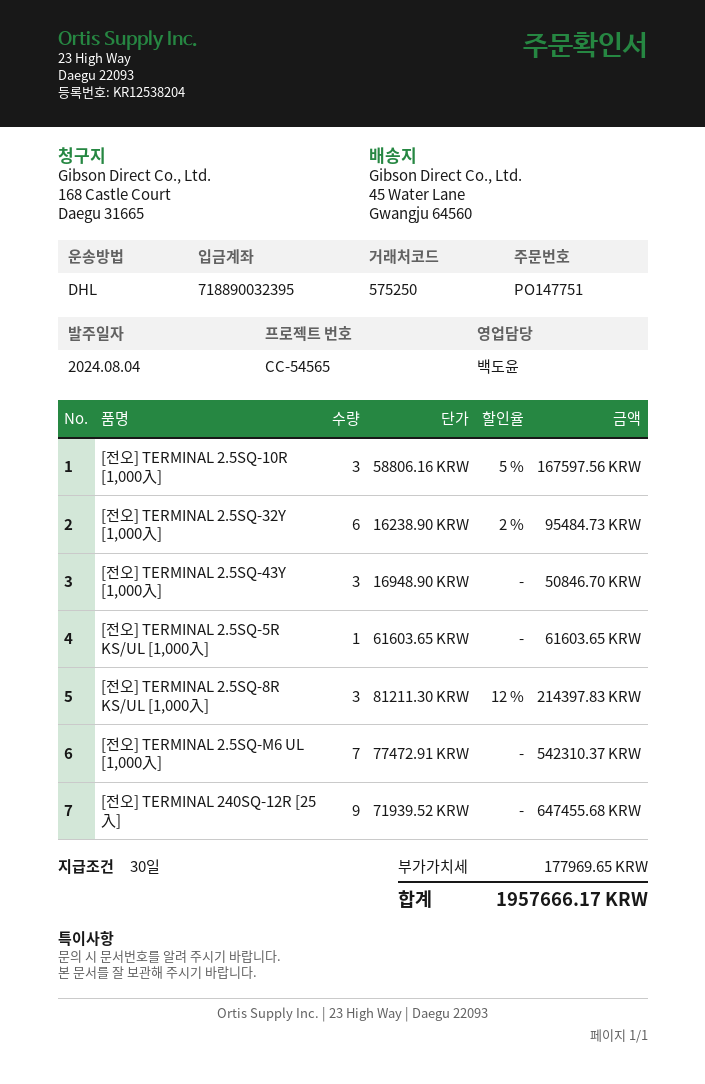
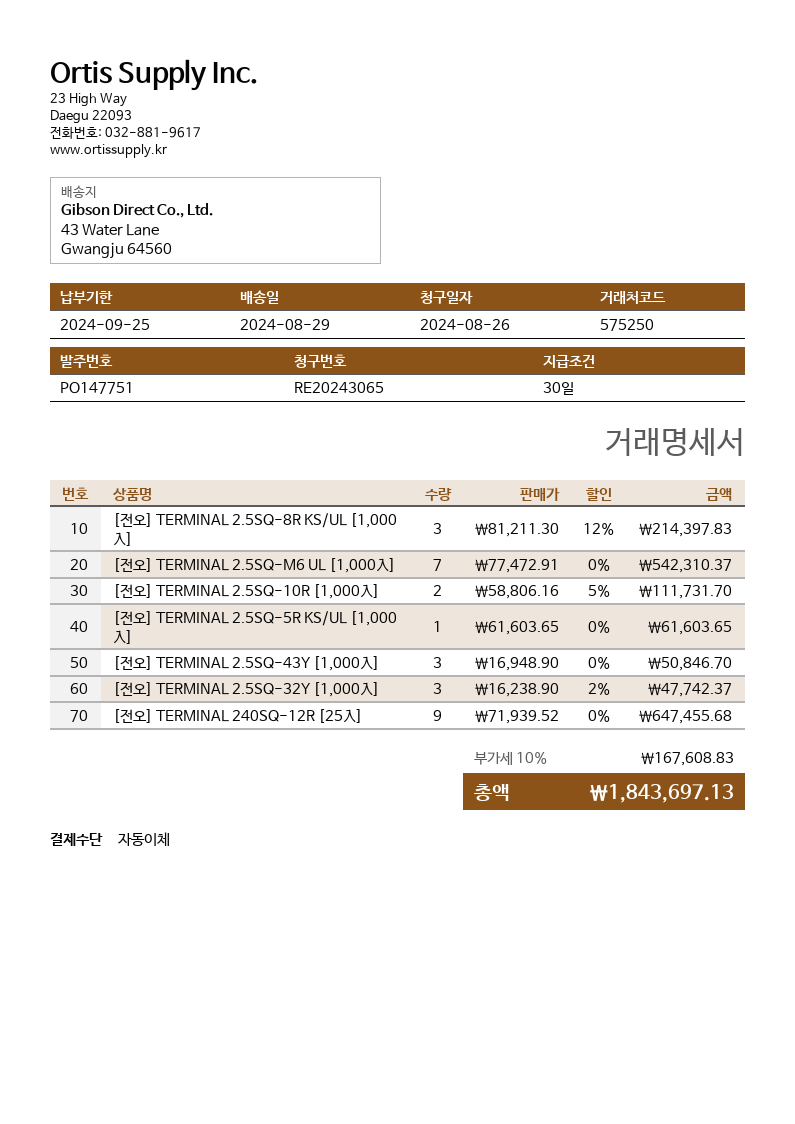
ship to: 45 Water Lane, Gwangju 64560 -> 43 Water Lane, Gwangju 64560
[전오] TERMINAL 2.5SQ-10R [1,000入]: 3 x 58806.16 - 5% = 167597.56 -> 2 x 58806.16 - 5% = 111731.70
[전오] TERMINAL 2.5SQ-32Y [1,000入]: 6 x 16238.90 - 2% = 95484.73 -> 3 x 16238.90 - 2% = 47742.37
tax: 177969.65 -> 167608.83
total: 1957666.17 -> 1843697.13

